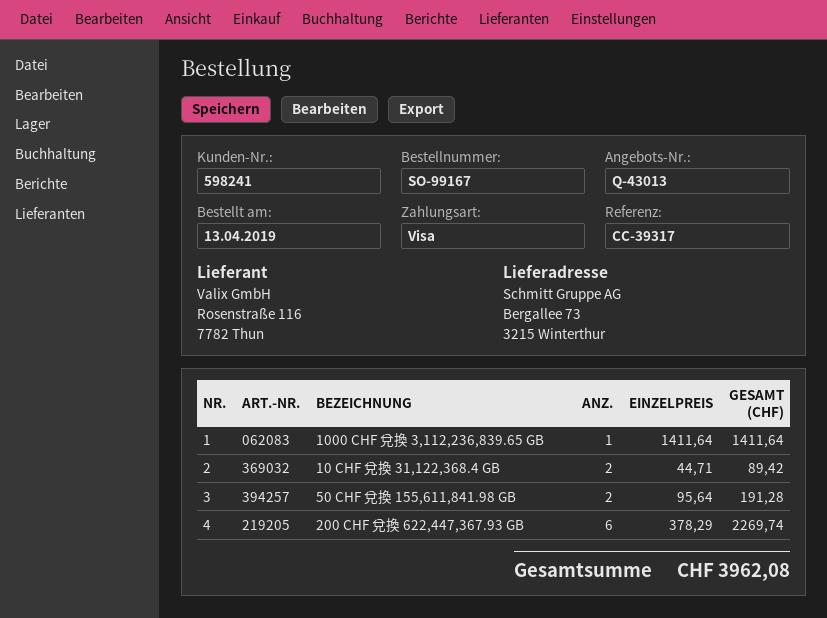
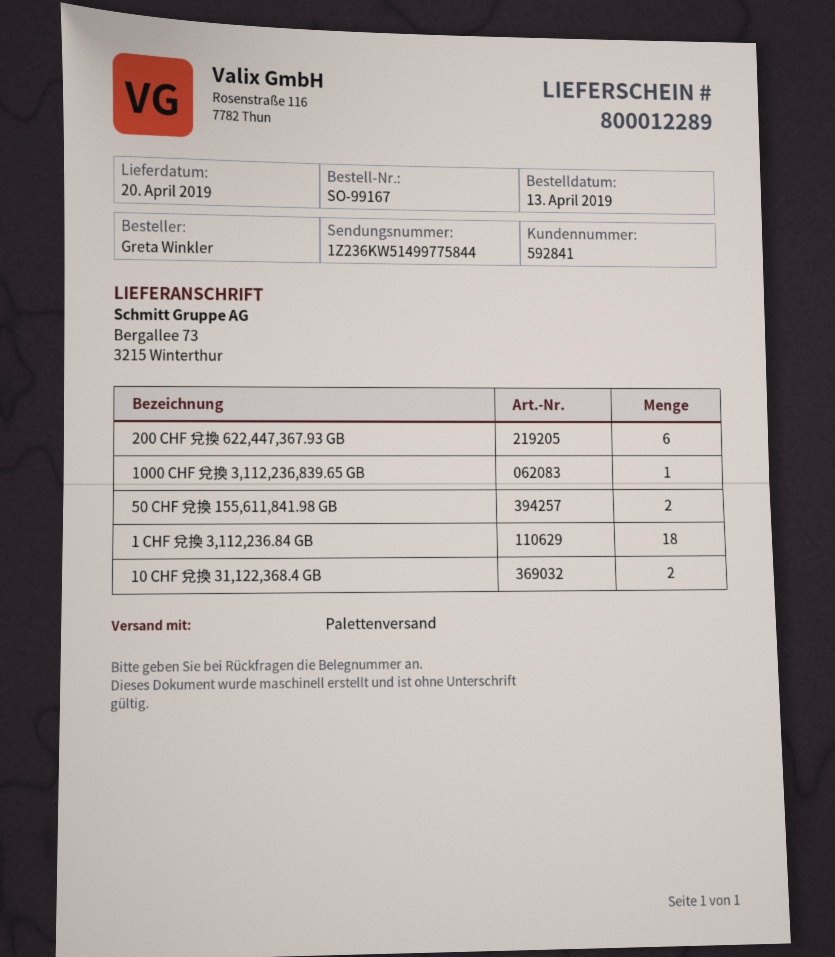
customer number: 598241 -> 592841
1 CHF 兌換 3,112,236.84 GB: none -> 18

